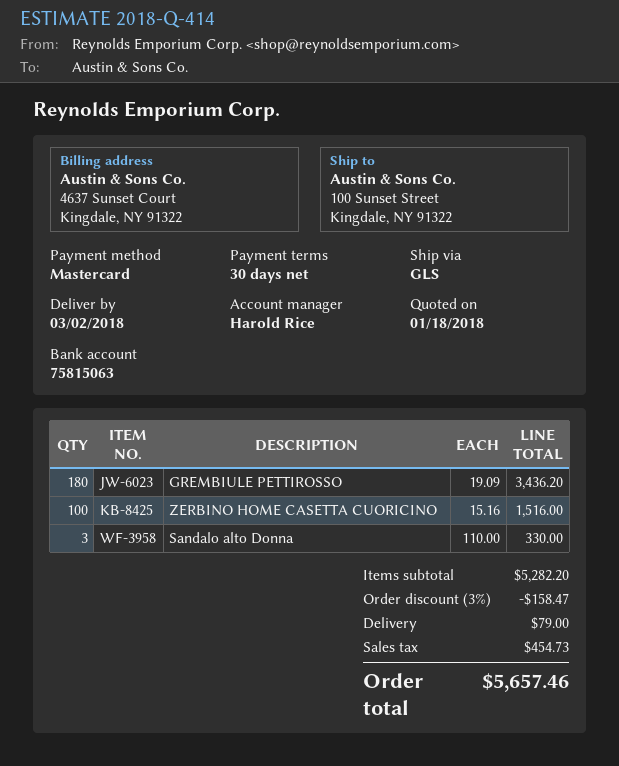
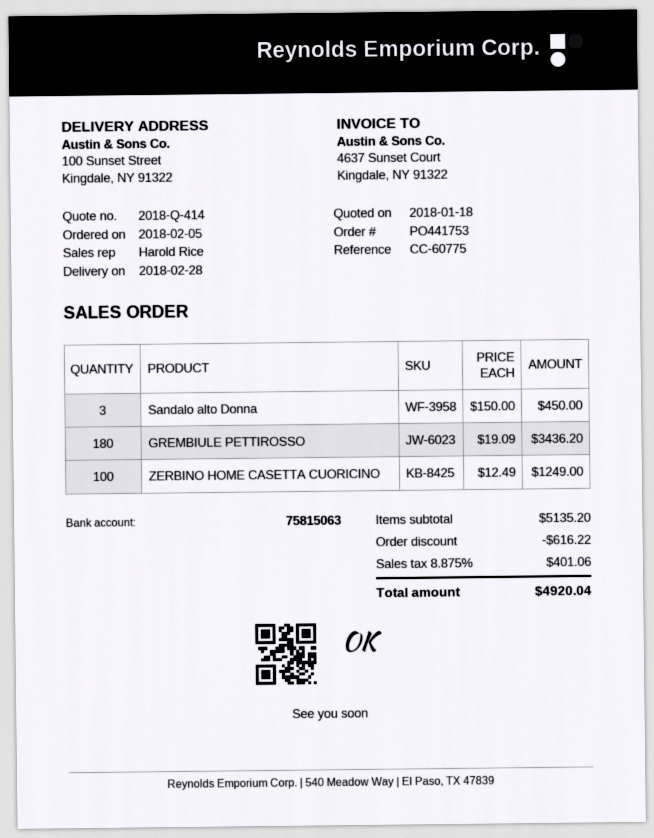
delivery date: 2018-03-02 -> 2018-02-28
ZERBINO HOME CASETTA CUORICINO: 100 x 15.16 = 1516.00 -> 100 x 12.49 = 1249.00
Sandalo alto Donna: 3 x 110.00 = 330.00 -> 3 x 150.00 = 450.00
subtotal: 5282.20 -> 5135.20
discount: 158.47 -> 616.22
shipping: 79.00 -> none
tax: 454.73 -> 401.06
total: 5657.46 -> 4920.04

